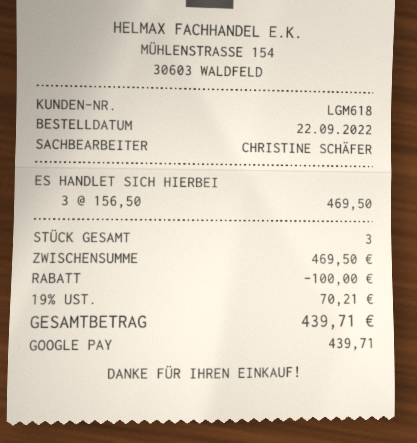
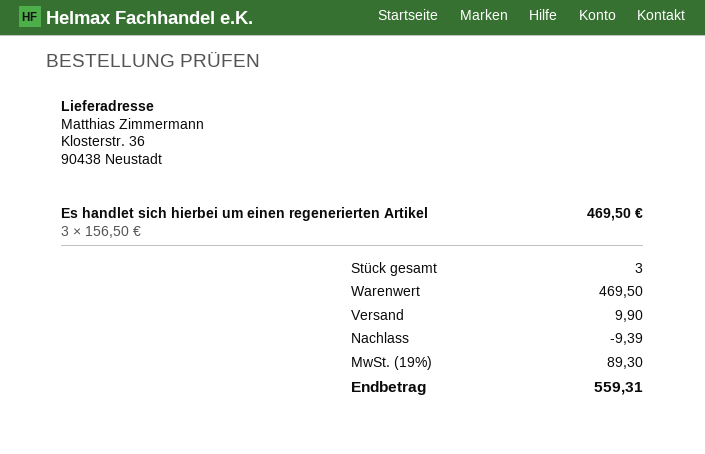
discount: 100.00 -> 9.39
shipping: none -> 9.90
tax: 19% = 70.21 -> 19% = 89.30
total: 439.71 -> 559.31

